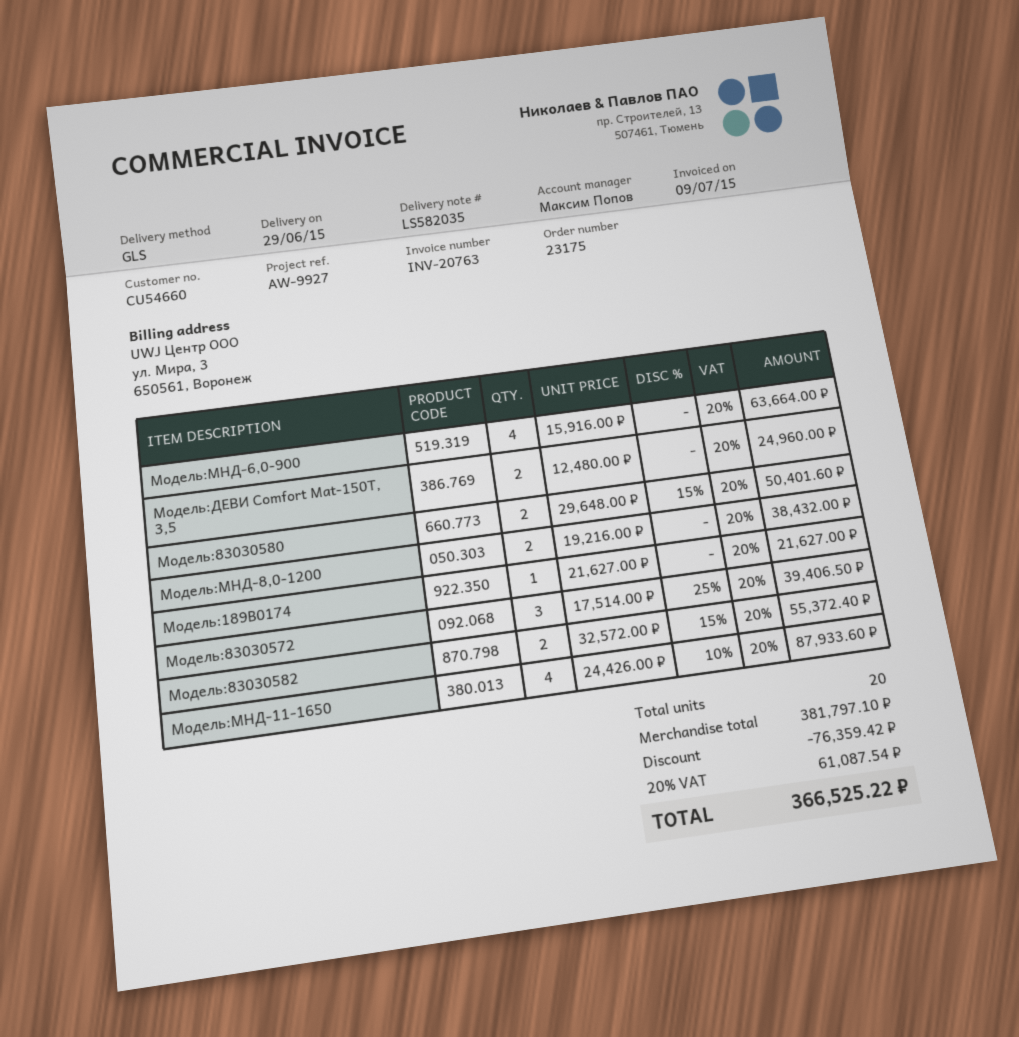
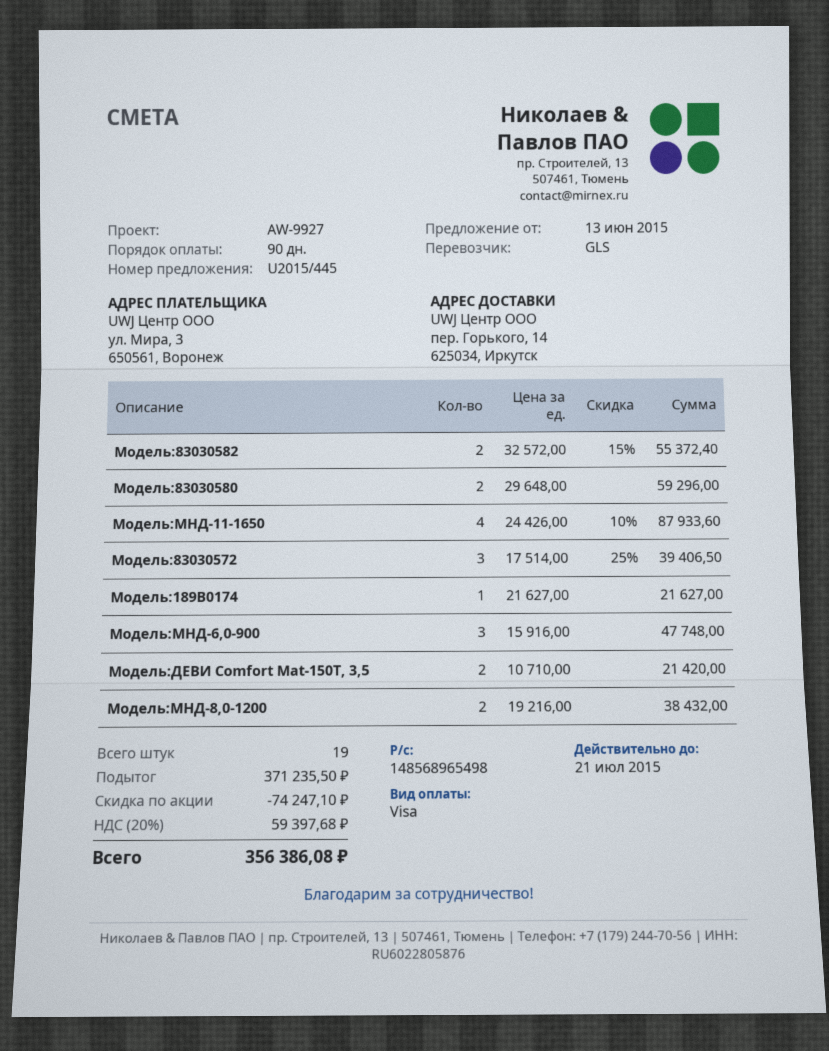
Модель:МНД-6,0-900: 4 x 15916.00 = 63664.00 -> 3 x 15916.00 = 47748.00
Модель:ДЕВИ Comfort Mat-150T, 3,5: 2 x 12480.00 = 24960.00 -> 2 x 10710.00 = 21420.00
Модель:83030580: 2 x 29648.00 - 15% = 50401.60 -> 2 x 29648.00 = 59296.00
total quantity: 20 -> 19
subtotal: 381797.10 -> 371235.50
discount: 76359.42 -> 74247.10
tax: 20% = 61087.54 -> 20% = 59397.68
total: 366525.22 -> 356386.08

